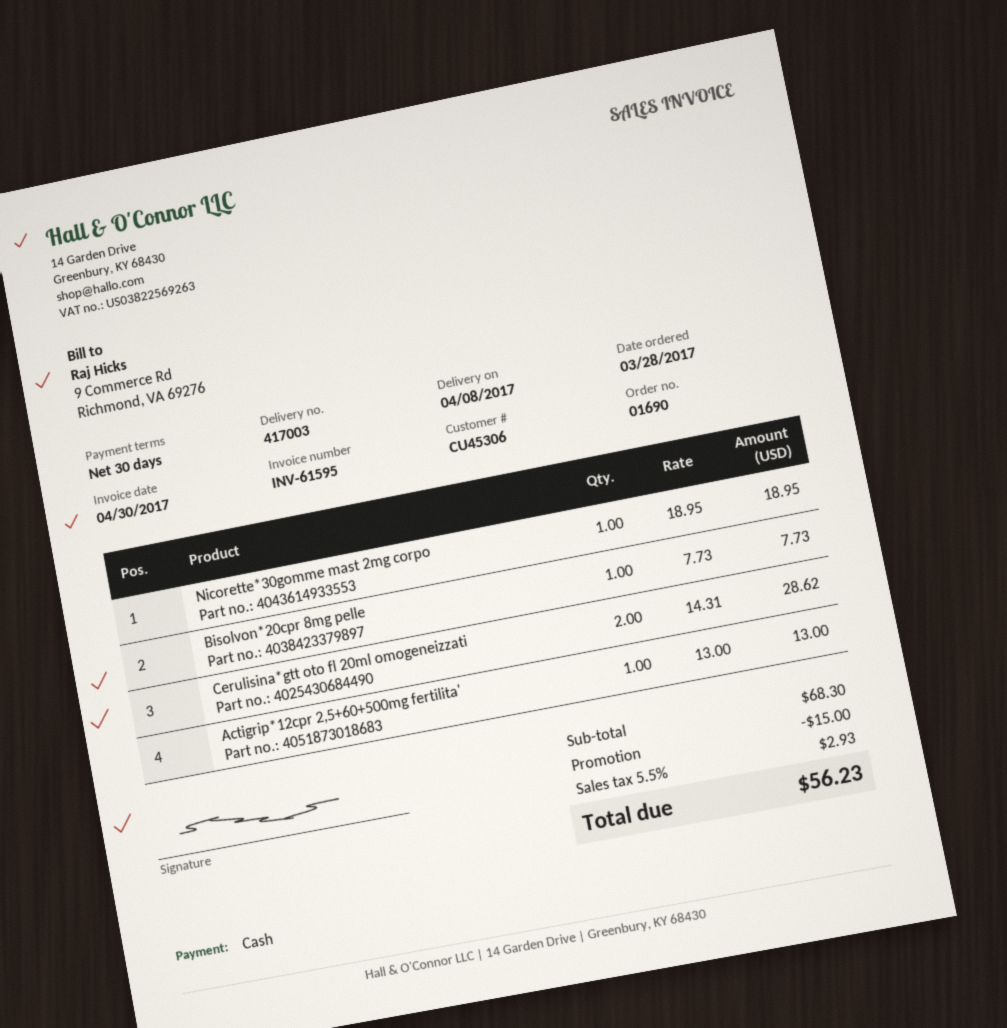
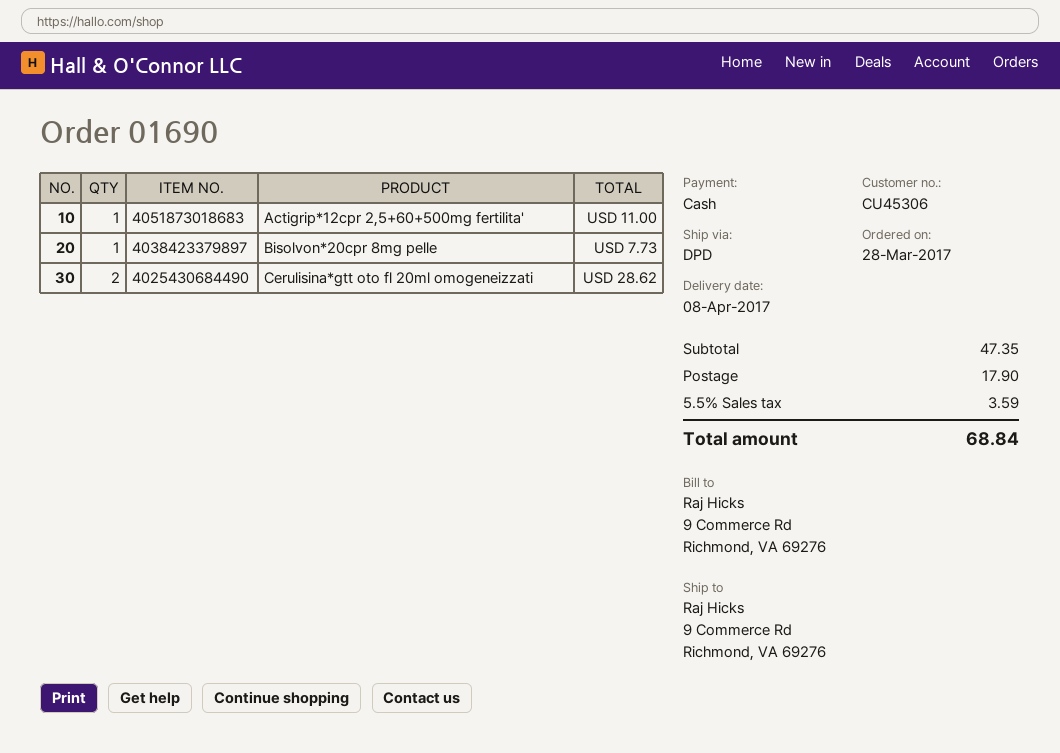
Nicorette*30gomme mast 2mg corpo: 1 for 18.95 -> none
Actigrip*12cpr 2,5+60+500mg fertilita': 1 for 13.00 -> 1 for 11.00
subtotal: 68.30 -> 47.35
discount: 15.00 -> none
shipping: none -> 17.90
tax: 5.5% = 2.93 -> 5.5% = 3.59
total: 56.23 -> 68.84

